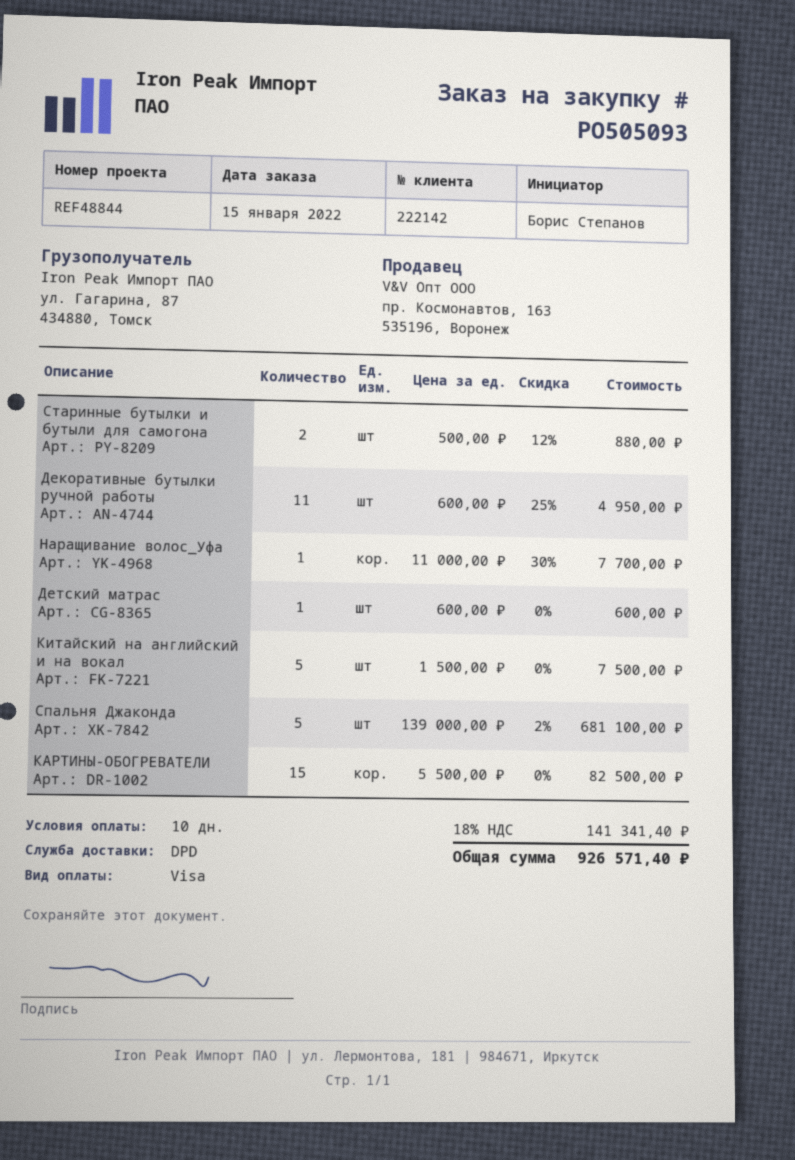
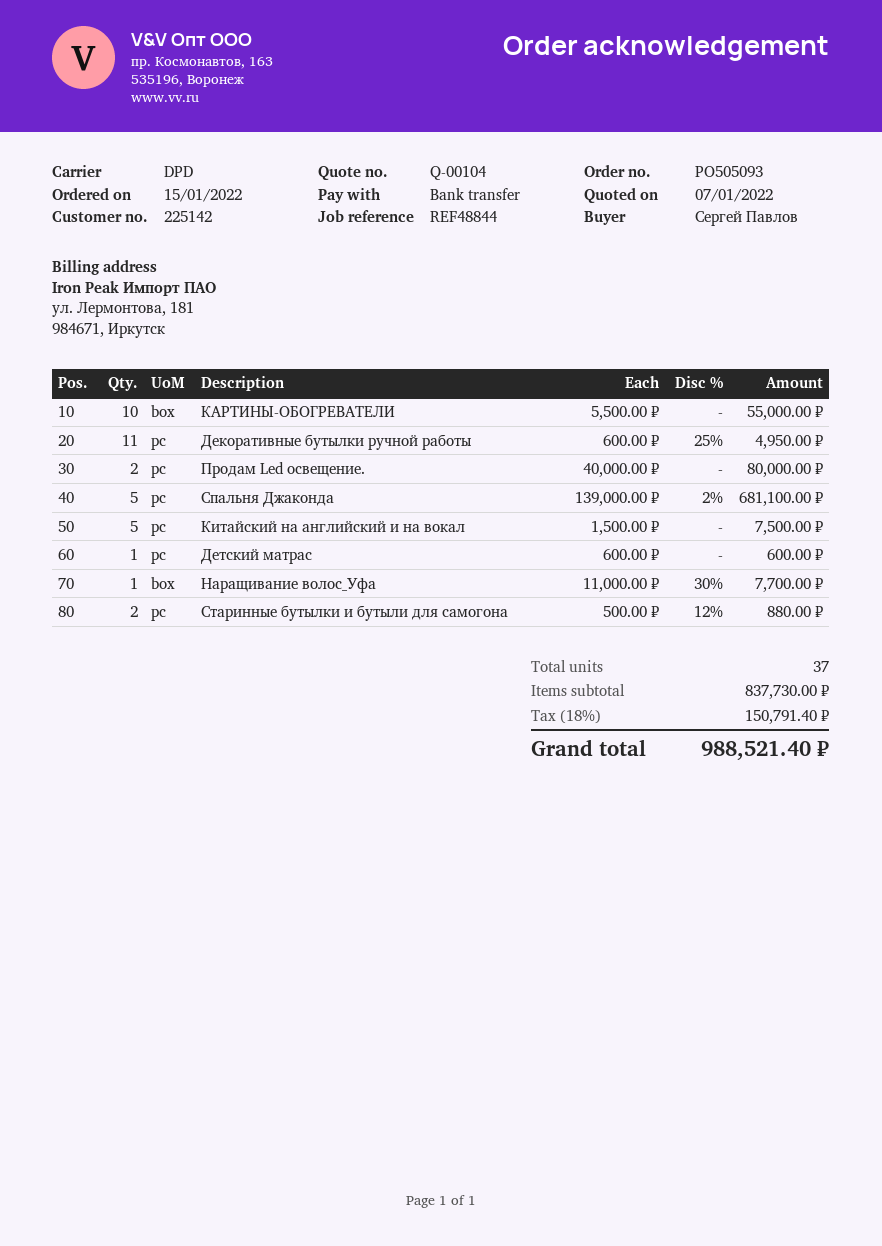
customer number: 222142 -> 225142
ordered by: Борис Степанов -> Сергей Павлов
payment method: Visa -> bank transfer
КАРТИНЫ-ОБОГРЕВАТЕЛИ: 15 x 5500.00 = 82500.00 -> 10 x 5500.00 = 55000.00
Продам Led освещение.: none -> 2 x 40000.00 = 80000.00
tax: 18% = 141341.40 -> 18% = 150791.40
total: 926571.40 -> 988521.40

